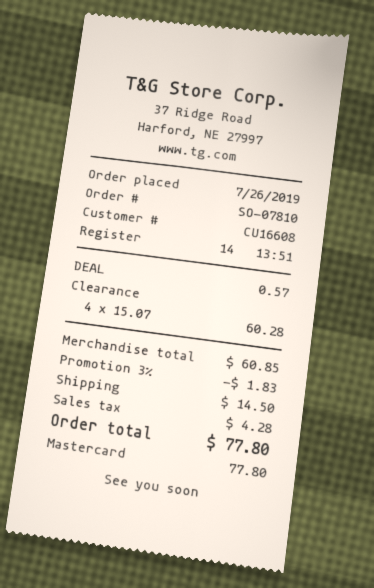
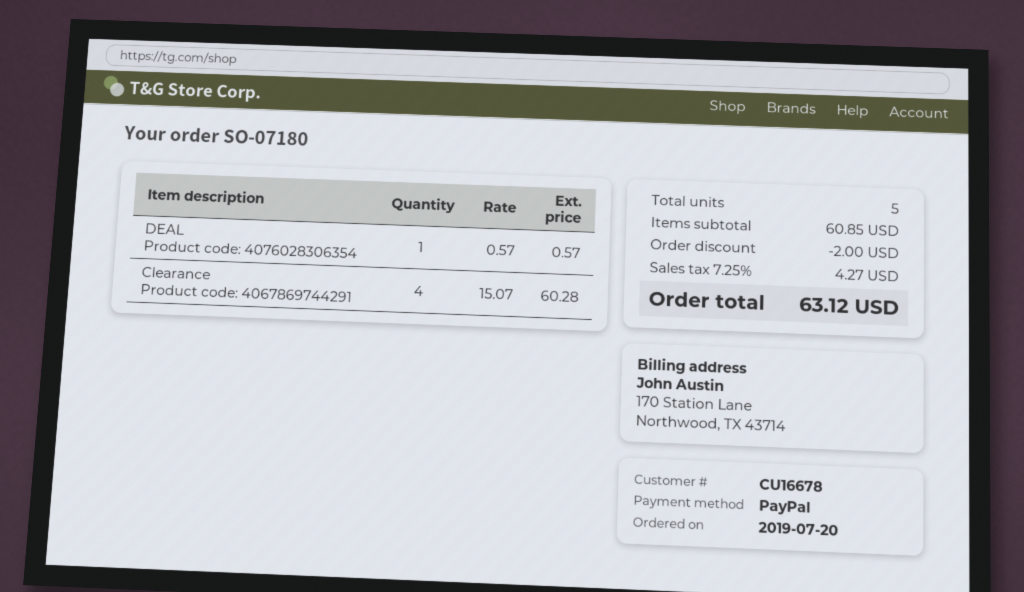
order number: SO-07810 -> SO-07180
order date: 2019-07-26 -> 2019-07-20
customer number: CU16608 -> CU16678
payment method: Mastercard -> PayPal
discount: 1.83 -> 2.00
shipping: 14.50 -> none
tax: 4.28 -> 4.27
total: 77.80 -> 63.12

